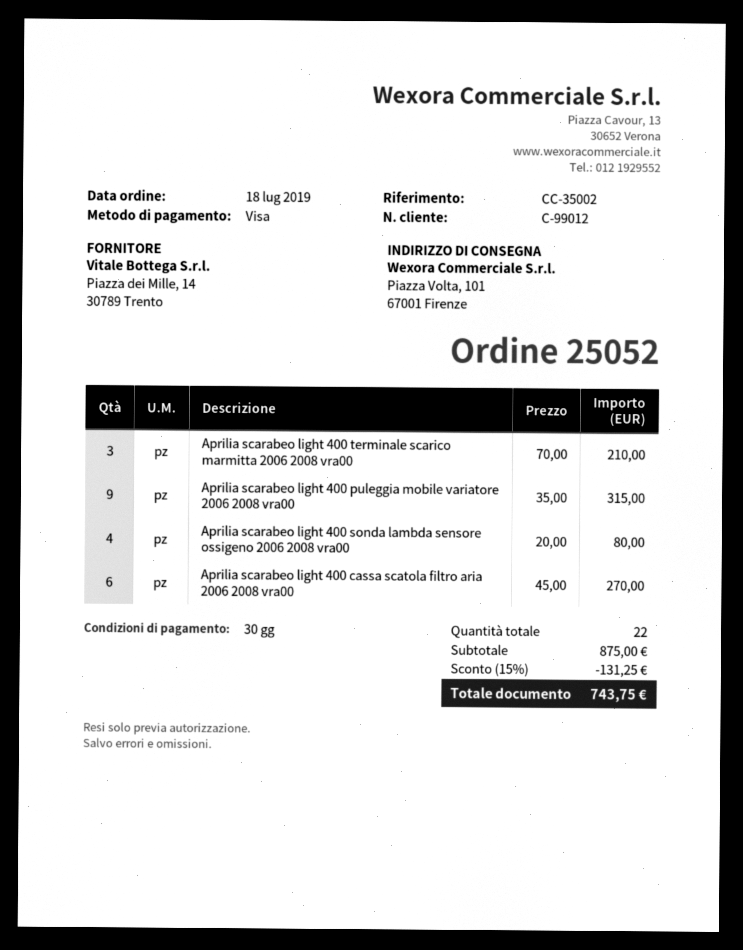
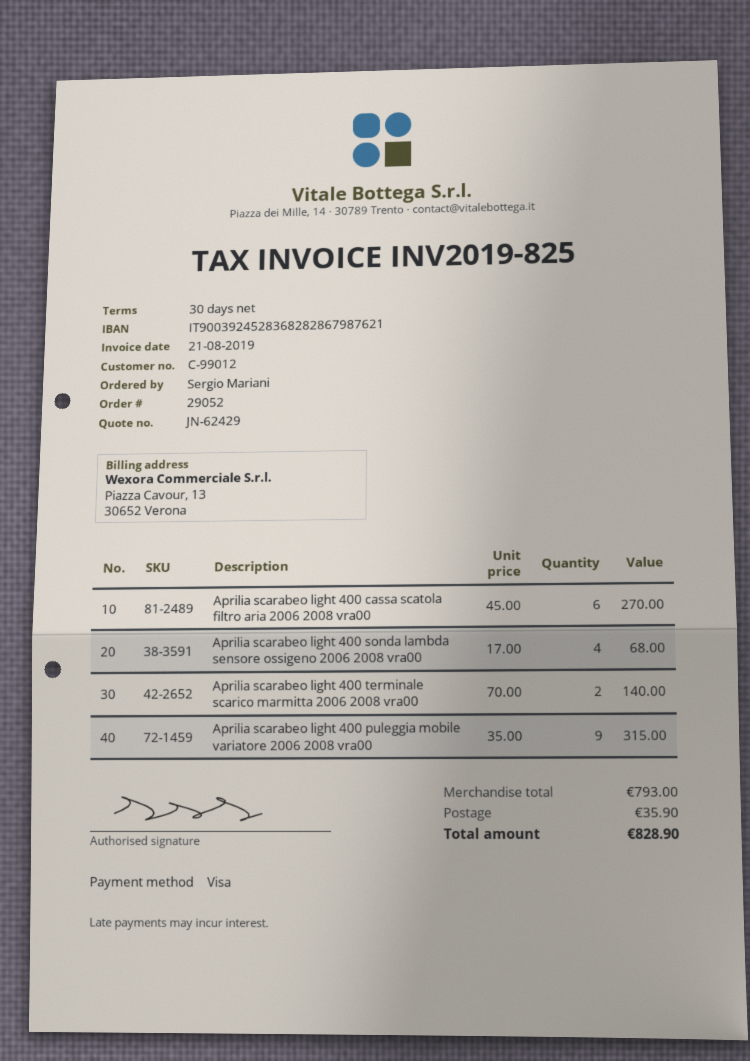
order number: 25052 -> 29052
Aprilia scarabeo light 400 terminale scarico marmitta 2006 2008 vra00: 3 x 70.00 = 210.00 -> 2 x 70.00 = 140.00
Aprilia scarabeo light 400 sonda lambda sensore ossigeno 2006 2008 vra00: 4 x 20.00 = 80.00 -> 4 x 17.00 = 68.00
subtotal: 875.00 -> 793.00
discount: 15% = 131.25 -> none
shipping: none -> 35.90
total: 743.75 -> 828.90

